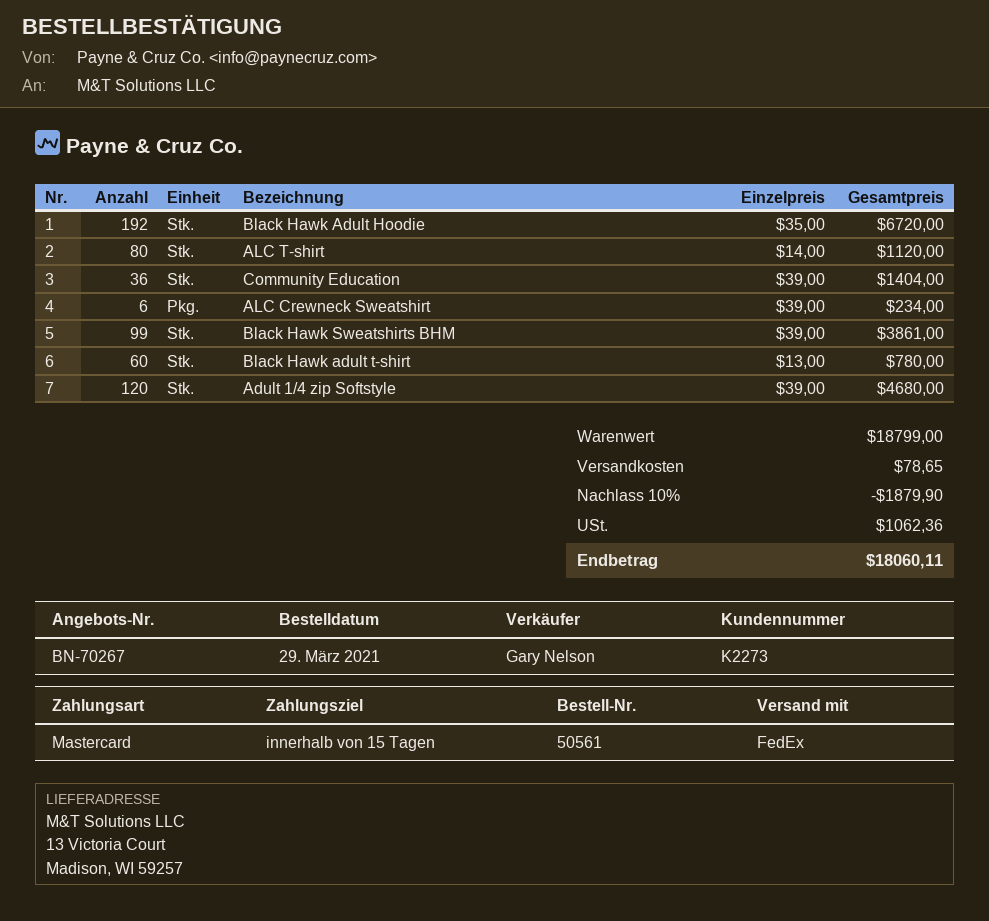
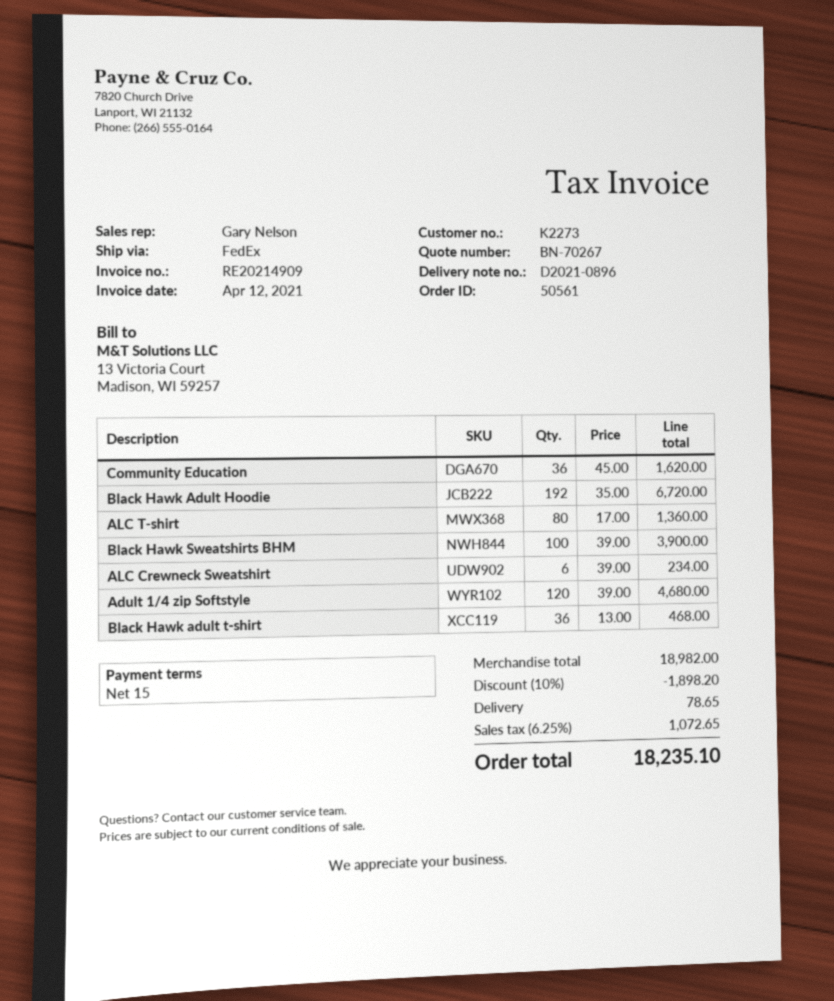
ALC T-shirt: 80 x 14.00 = 1120.00 -> 80 x 17.00 = 1360.00
Community Education: 36 x 39.00 = 1404.00 -> 36 x 45.00 = 1620.00
Black Hawk Sweatshirts BHM: 99 x 39.00 = 3861.00 -> 100 x 39.00 = 3900.00
Black Hawk adult t-shirt: 60 x 13.00 = 780.00 -> 36 x 13.00 = 468.00
subtotal: 18799.00 -> 18982.00
discount: 10% = 1879.90 -> 10% = 1898.20
tax: 1062.36 -> 1072.65
total: 18060.11 -> 18235.10

